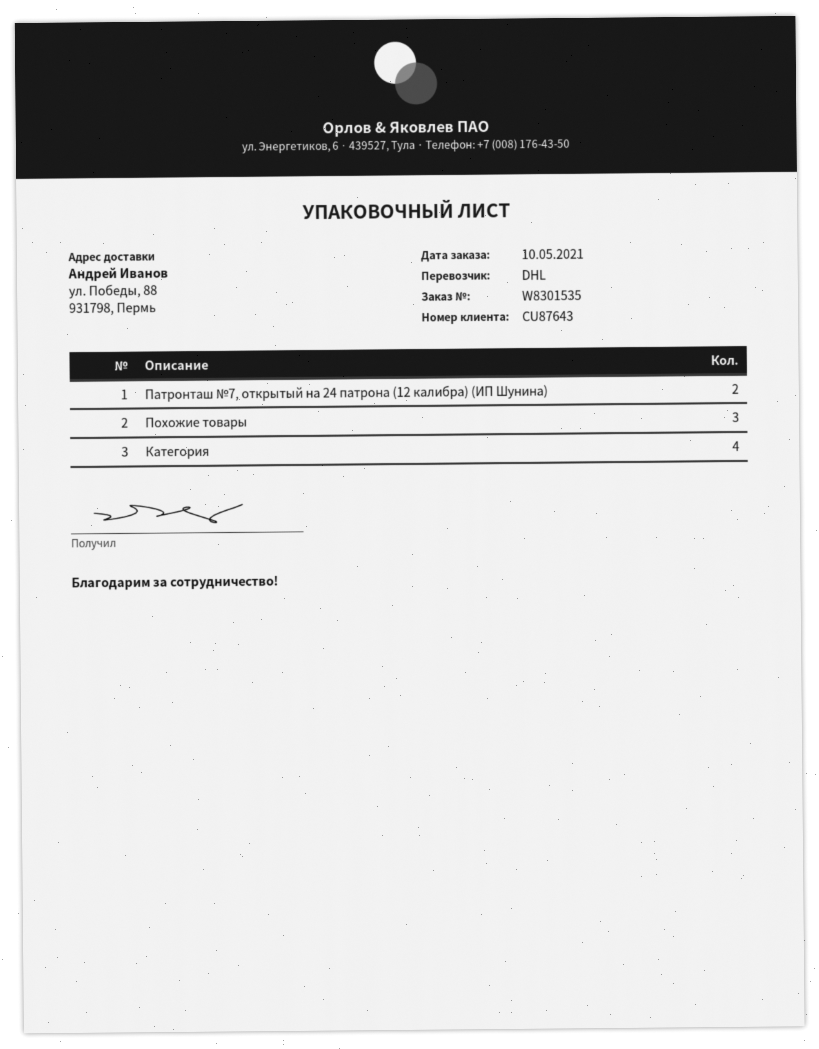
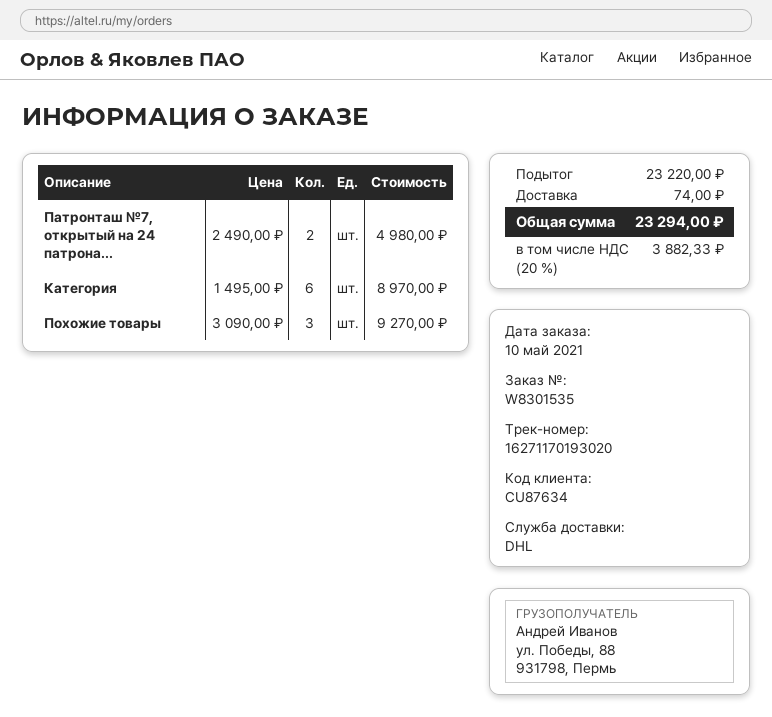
customer number: CU87643 -> CU87634
Категория: 4 -> 6

